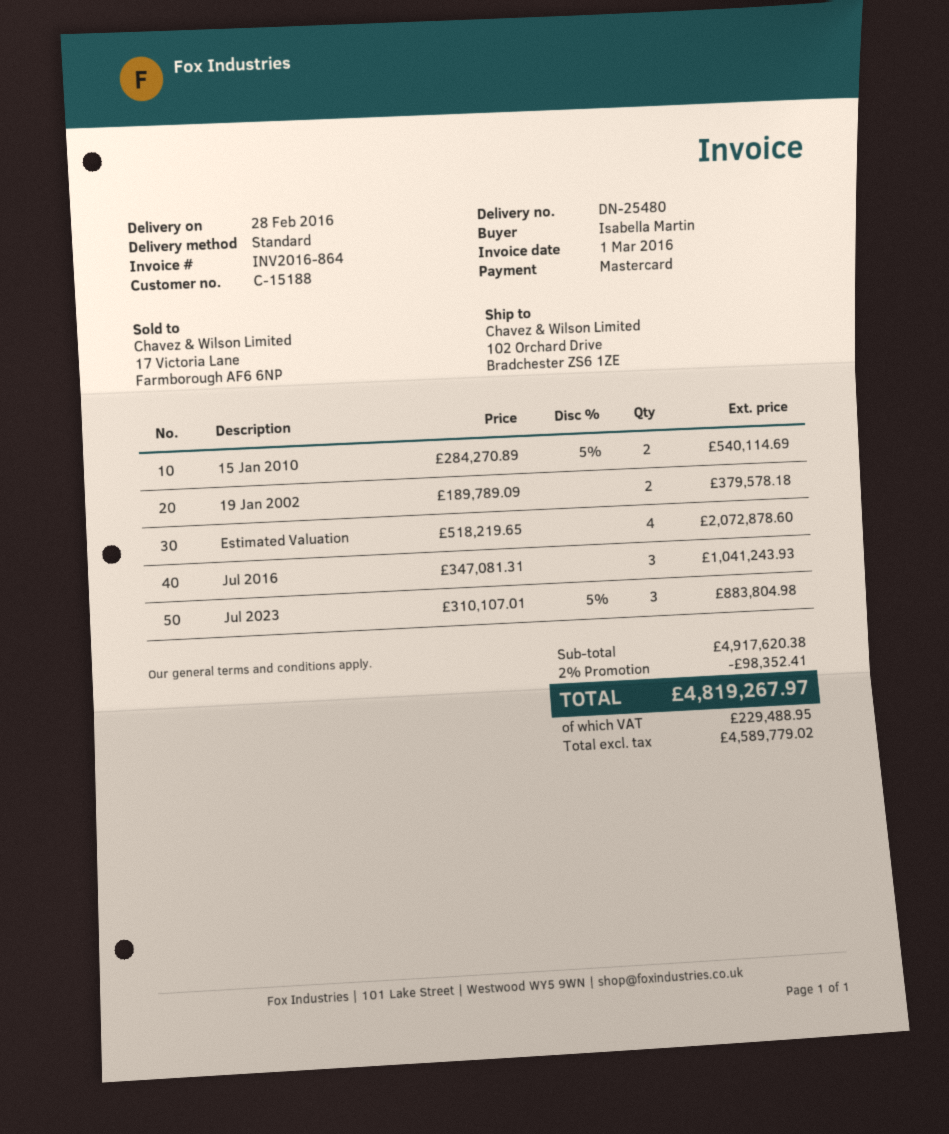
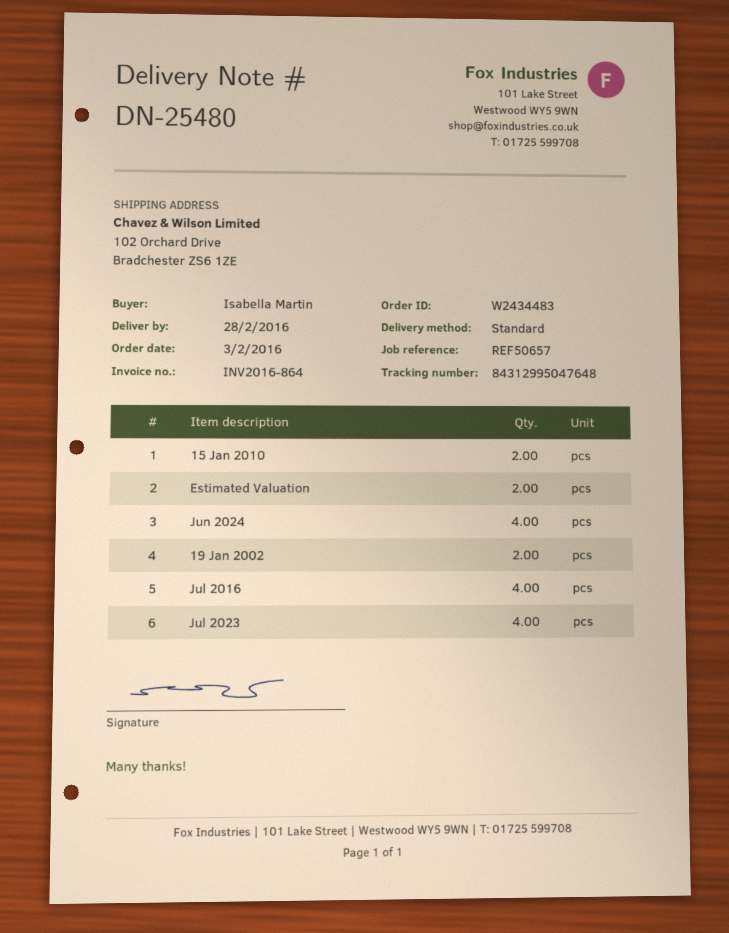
Estimated Valuation: 4 -> 2
Jul 2016: 3 -> 4
Jul 2023: 3 -> 4
Jun 2024: none -> 4

